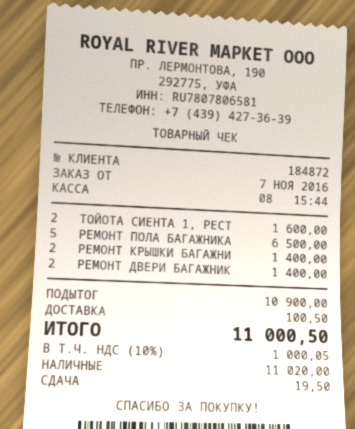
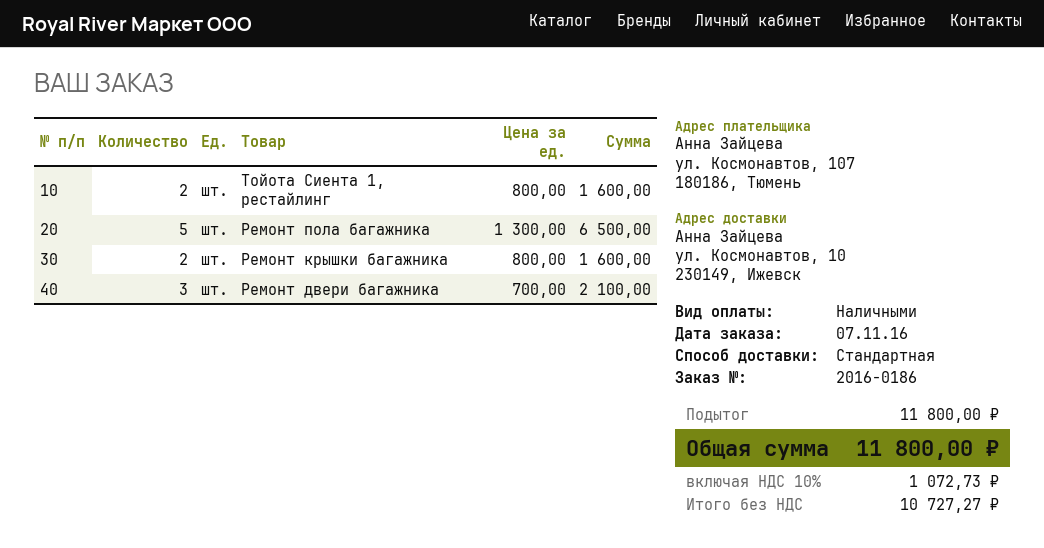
РЕМОНТ КРЫШКИ БАГАЖНИ: 2 for 1400.00 -> 2 for 1600.00
РЕМОНТ ДВЕРИ БАГАЖНИК: 2 for 1400.00 -> 3 for 2100.00
subtotal: 10900.00 -> 11800.00
shipping: 100.50 -> none
tax: 10% = 1000.05 -> 10% = 1072.73
total: 11000.50 -> 11800.00

